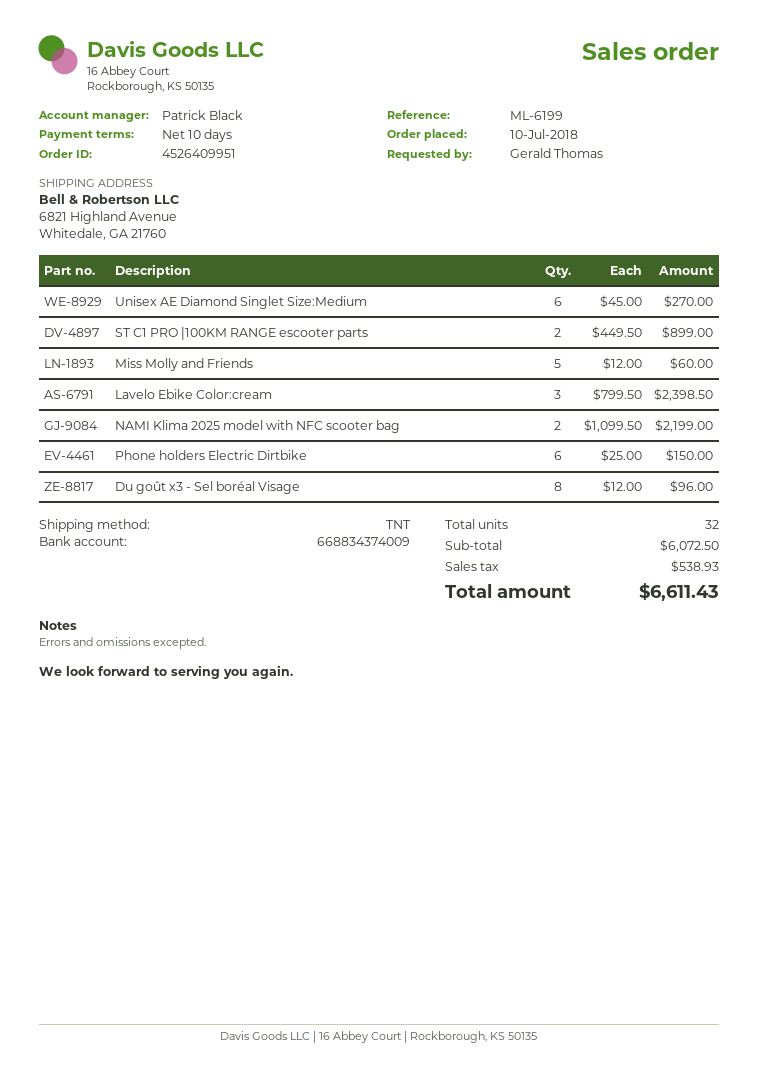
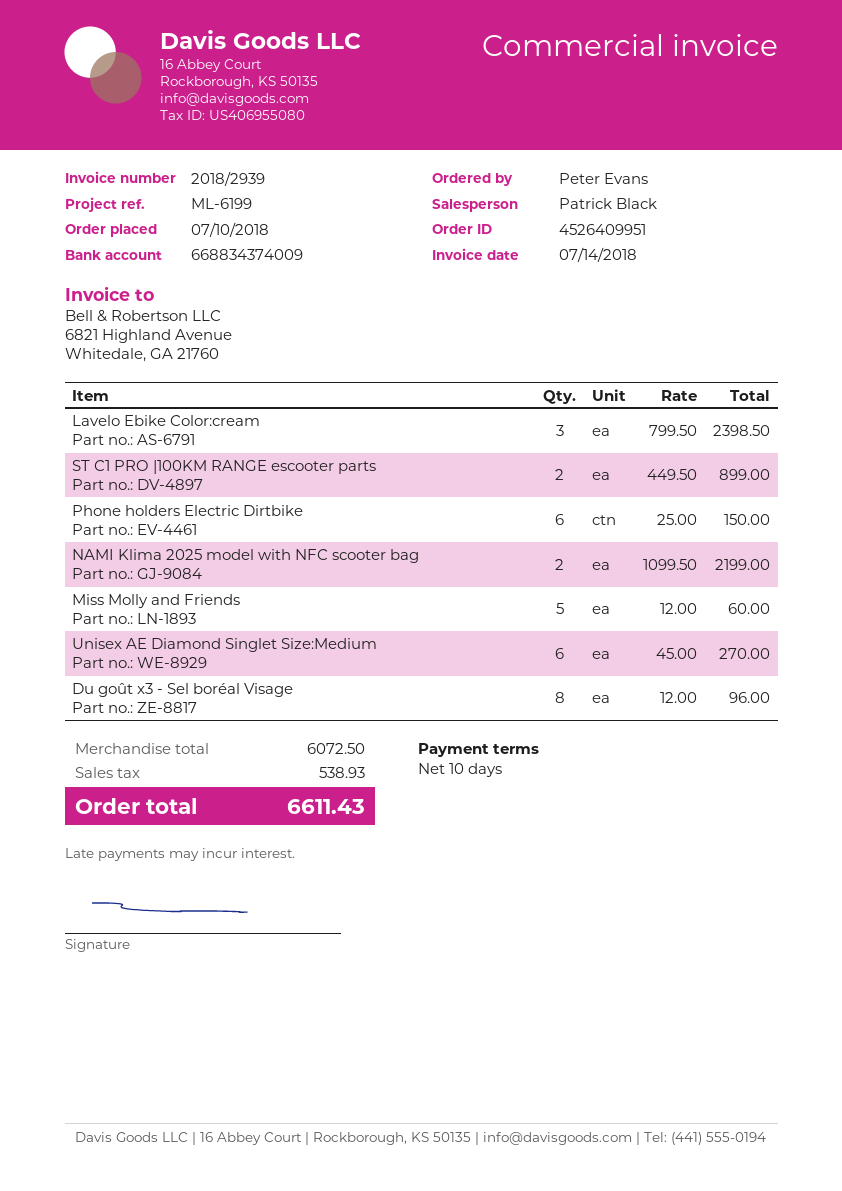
ordered by: Gerald Thomas -> Peter Evans

